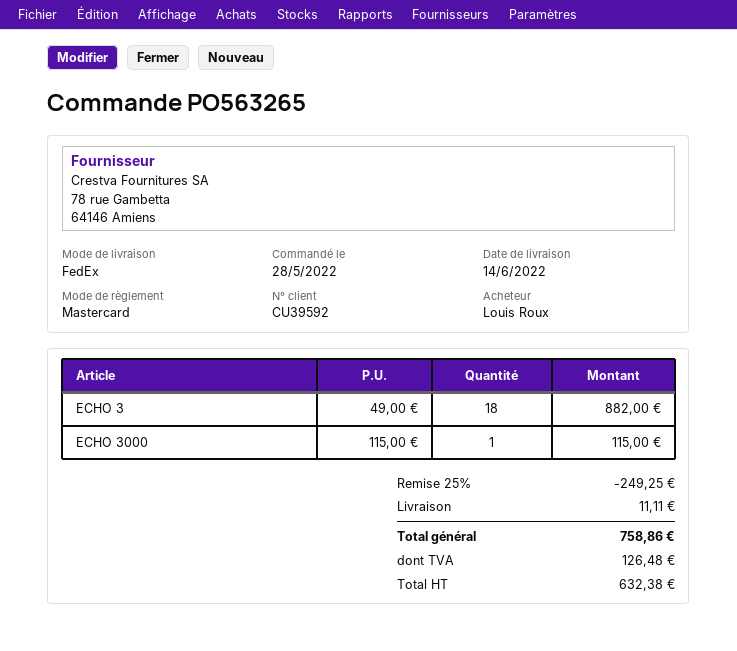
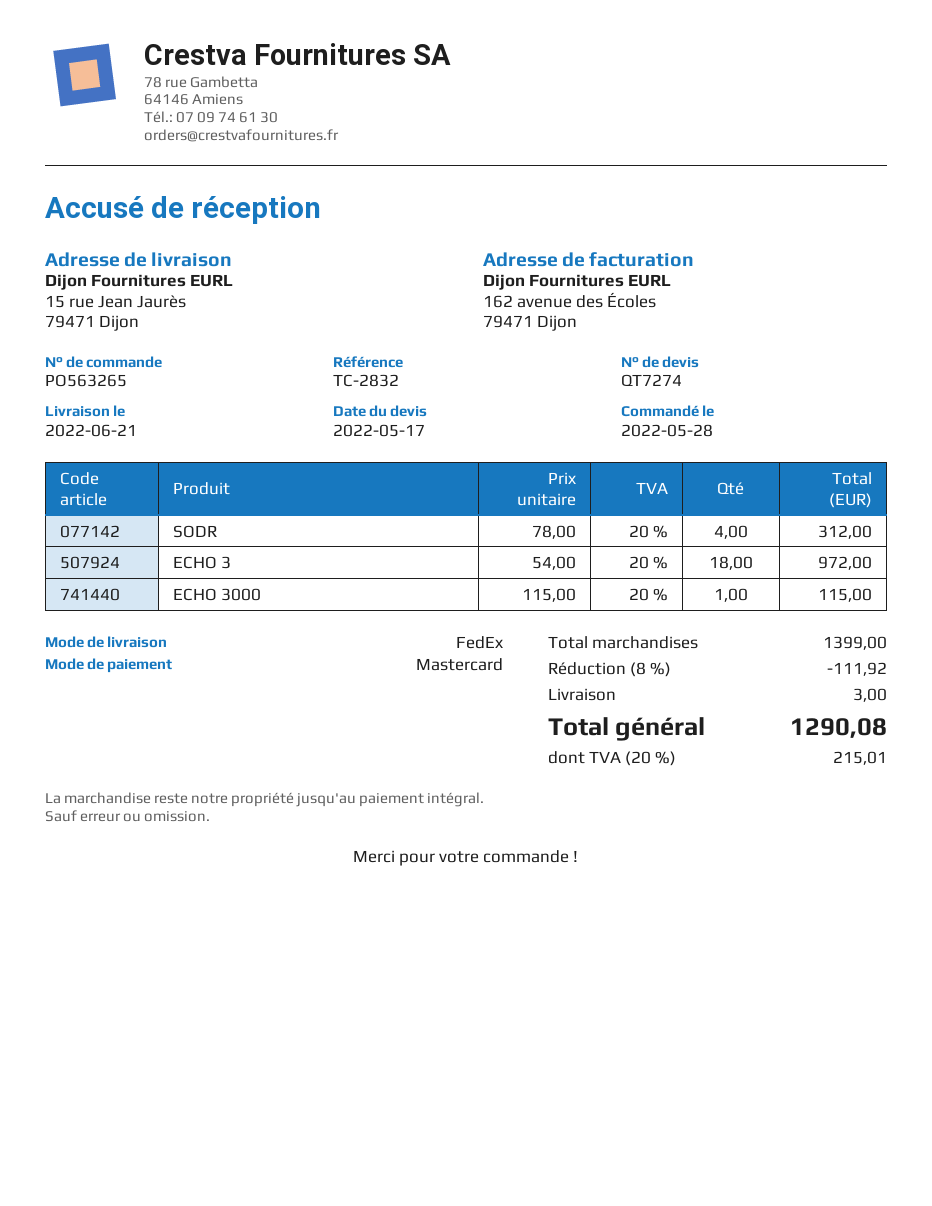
delivery date: 2022-06-14 -> 2022-06-21
ECHO 3: 18 x 49.00 = 882.00 -> 18 x 54.00 = 972.00
SODR: none -> 4 x 78.00 = 312.00
discount: 25% = 249.25 -> 8% = 111.92
shipping: 11.11 -> 3.00
tax: 126.48 -> 215.01
total: 758.86 -> 1290.08

